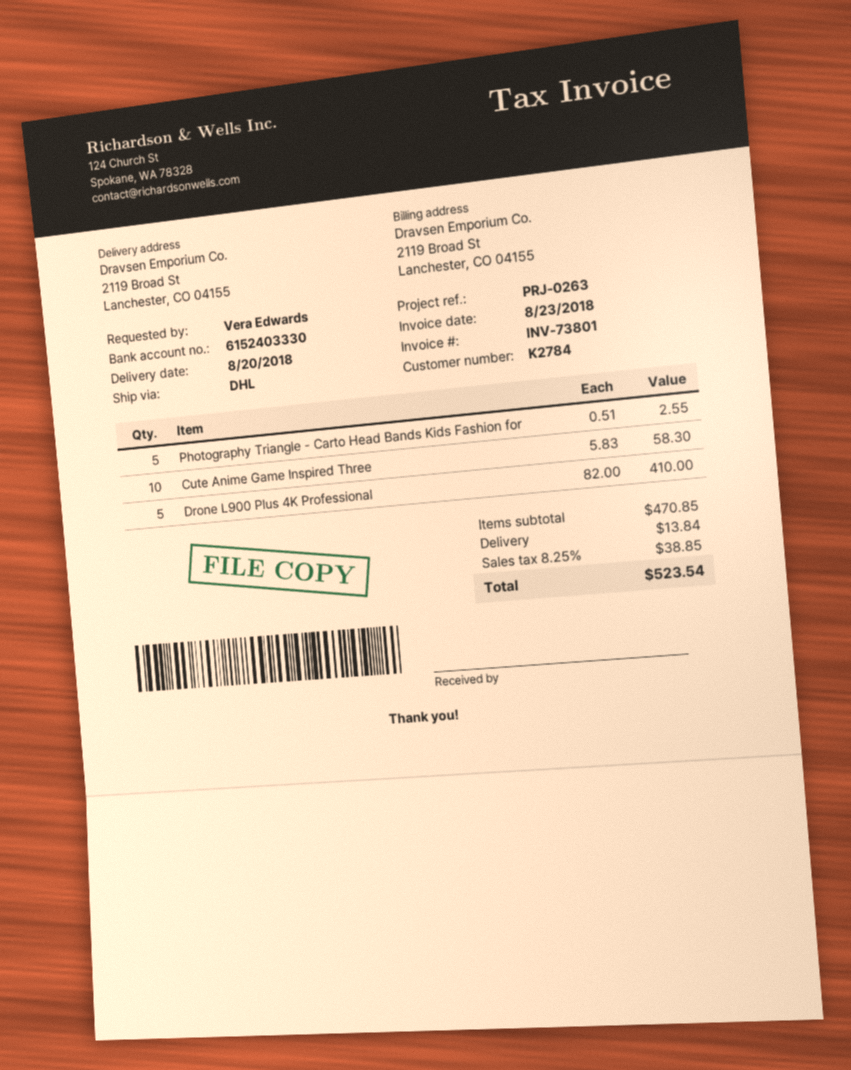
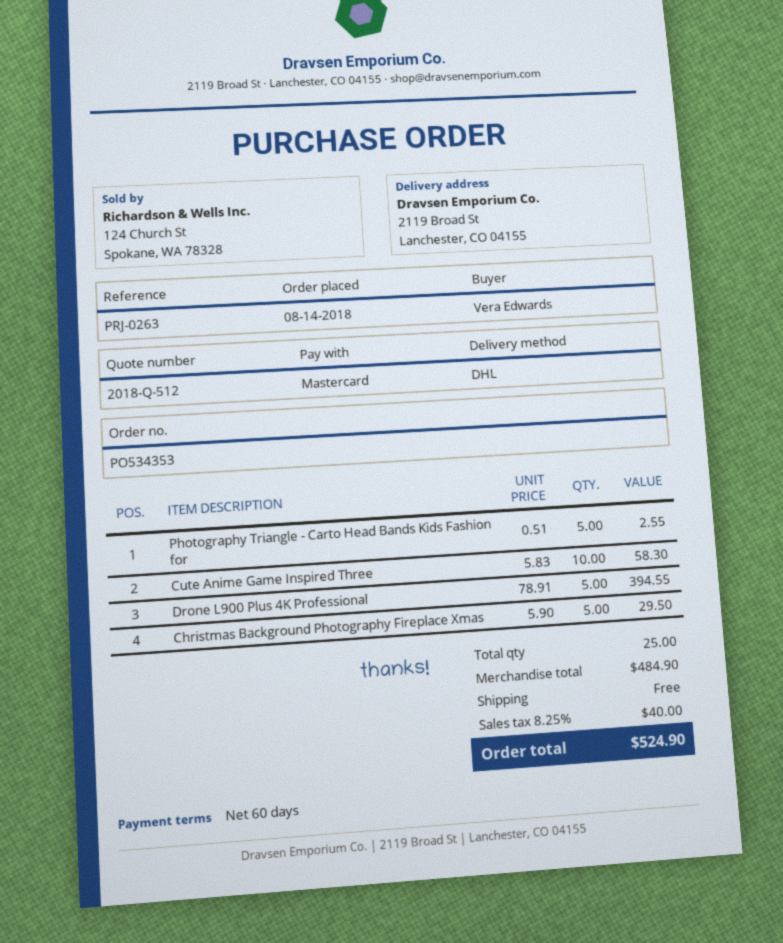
Drone L900 Plus 4K Professional: 5 x 82.00 = 410.00 -> 5 x 78.91 = 394.55
Christmas Background Photography Fireplace Xmas: none -> 5 x 5.90 = 29.50
subtotal: 470.85 -> 484.90
shipping: 13.84 -> 0.00
tax: 8.25% = 38.85 -> 8.25% = 40.00
total: 523.54 -> 524.90

